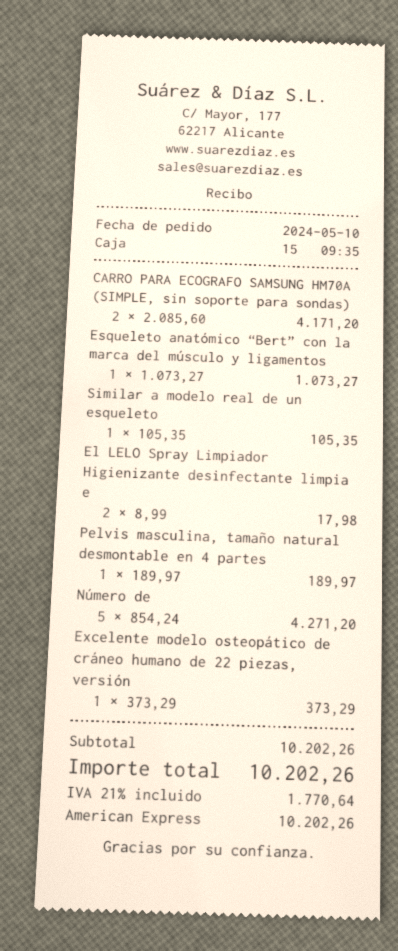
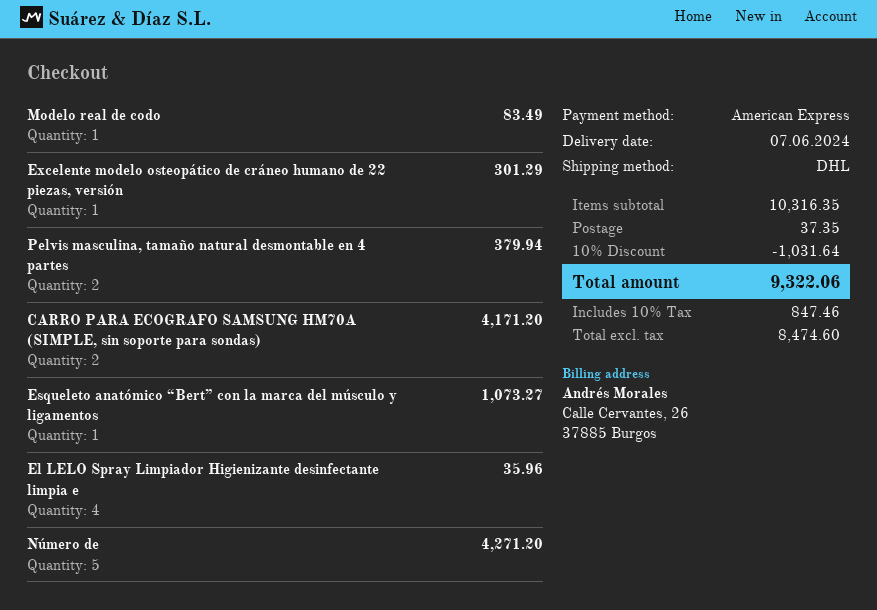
Similar a modelo real de un esqueleto: 1 for 105.35 -> none
El LELO Spray Limpiador Higienizante desinfectante limpia e: 2 for 17.98 -> 4 for 35.96
Pelvis masculina, tamaño natural desmontable en 4 partes: 1 for 189.97 -> 2 for 379.94
Excelente modelo osteopático de cráneo humano de 22 piezas, versión: 1 for 373.29 -> 1 for 301.29
Modelo real de codo: none -> 1 for 83.49
subtotal: 10202.26 -> 10316.35
discount: none -> 10% = 1031.64
shipping: none -> 37.35
tax: 21% = 1770.64 -> 10% = 847.46
total: 10202.26 -> 9322.06

